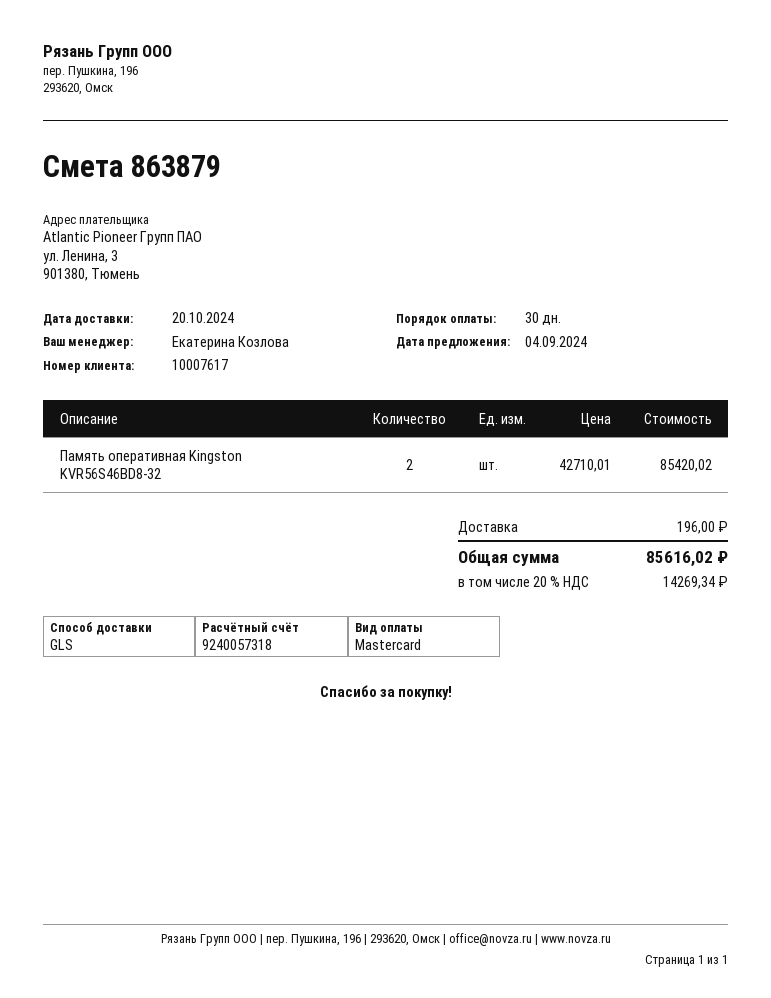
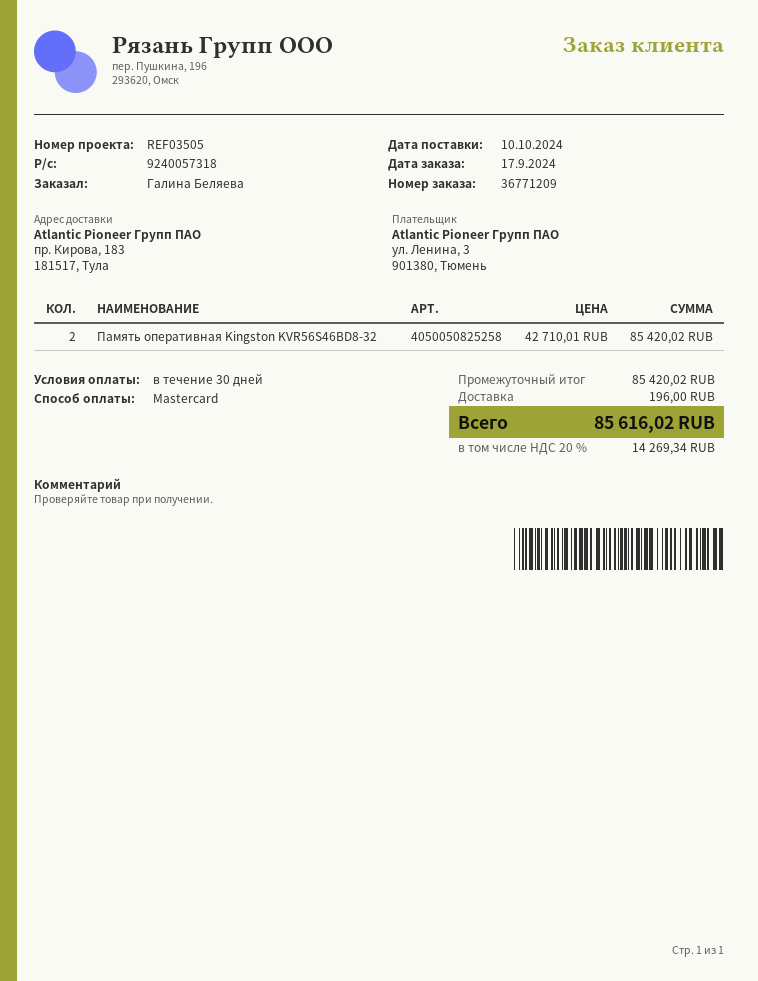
delivery date: 2024-10-20 -> 2024-10-10

